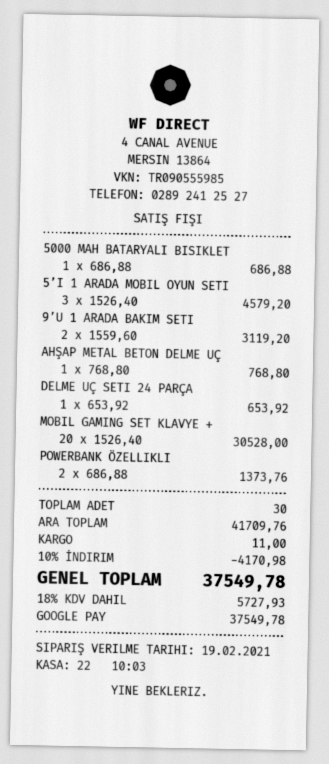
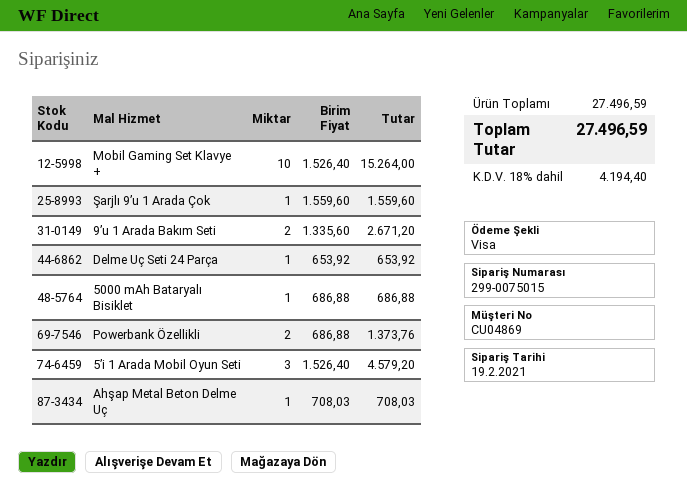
payment method: Google Pay -> Visa
9’U 1 ARADA BAKIM SETI: 2 x 1559.60 = 3119.20 -> 2 x 1335.60 = 2671.20
AHŞAP METAL BETON DELME UÇ: 1 x 768.80 = 768.80 -> 1 x 708.03 = 708.03
MOBIL GAMING SET KLAVYE +: 20 x 1526.40 = 30528.00 -> 10 x 1526.40 = 15264.00
Şarjlı 9’u 1 Arada Çok: none -> 1 x 1559.60 = 1559.60
subtotal: 41709.76 -> 27496.59
discount: 10% = 4170.98 -> none
shipping: 11.00 -> none
tax: 18% = 5727.93 -> 18% = 4194.40
total: 37549.78 -> 27496.59

